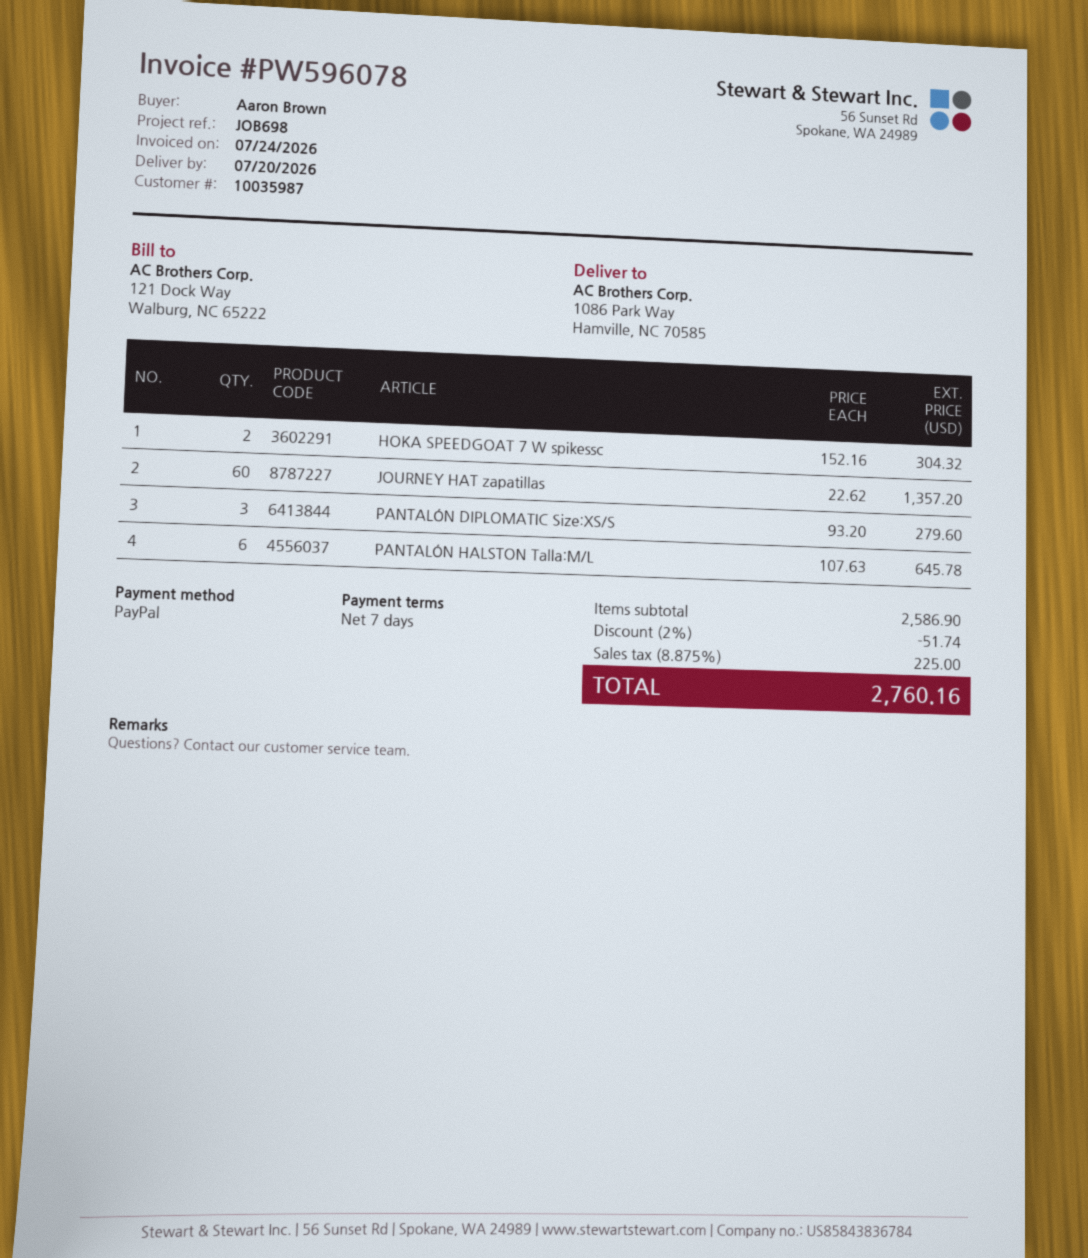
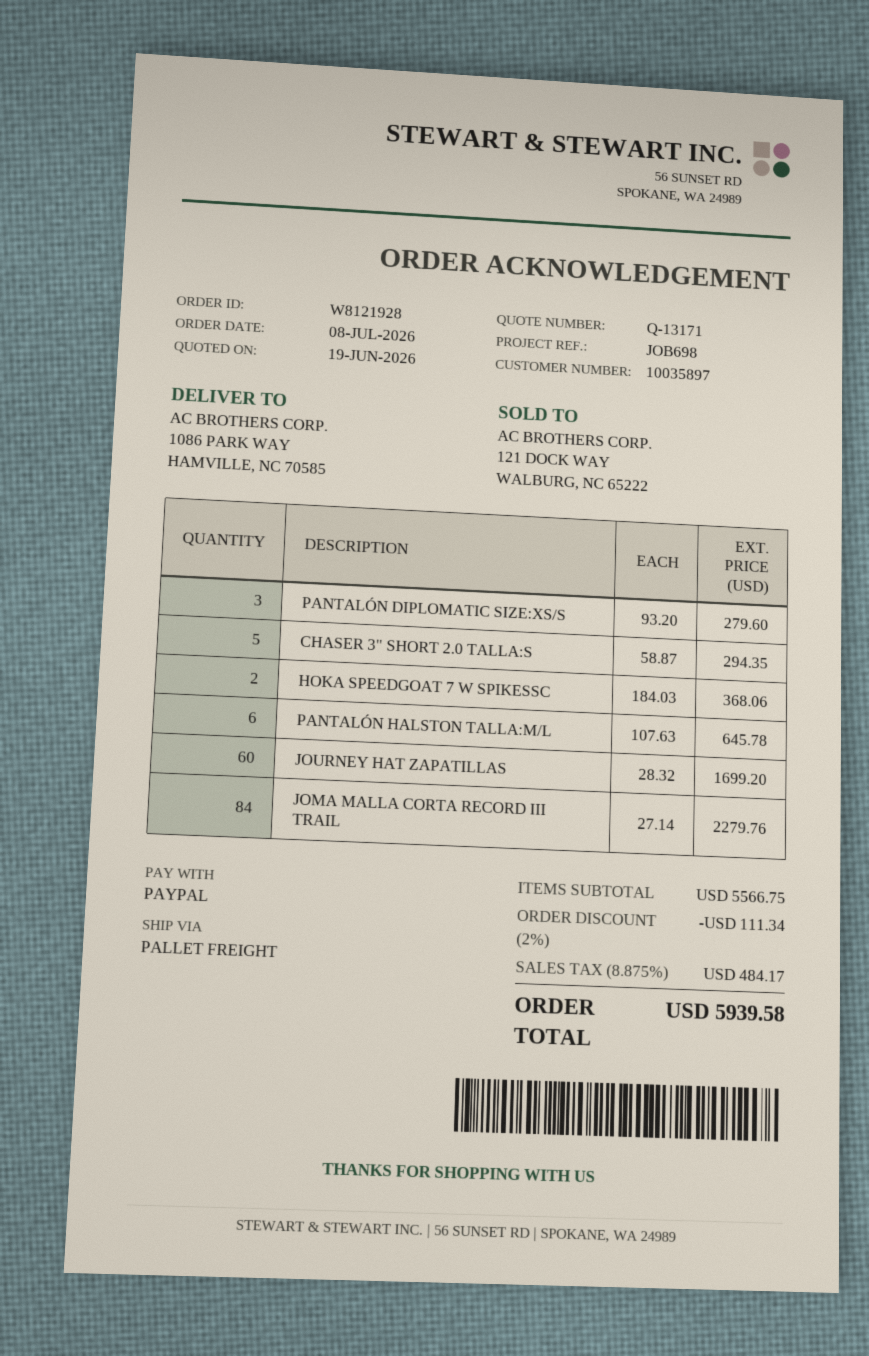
customer number: 10035987 -> 10035897
HOKA SPEEDGOAT 7 W spikessc: 2 x 152.16 = 304.32 -> 2 x 184.03 = 368.06
JOURNEY HAT zapatillas: 60 x 22.62 = 1357.20 -> 60 x 28.32 = 1699.20
CHASER 3" SHORT 2.0 TALLA:S: none -> 5 x 58.87 = 294.35
JOMA MALLA CORTA RECORD III TRAIL: none -> 84 x 27.14 = 2279.76
subtotal: 2586.90 -> 5566.75
discount: 2% = 51.74 -> 2% = 111.34
tax: 8.875% = 225.00 -> 8.875% = 484.17
total: 2760.16 -> 5939.58

